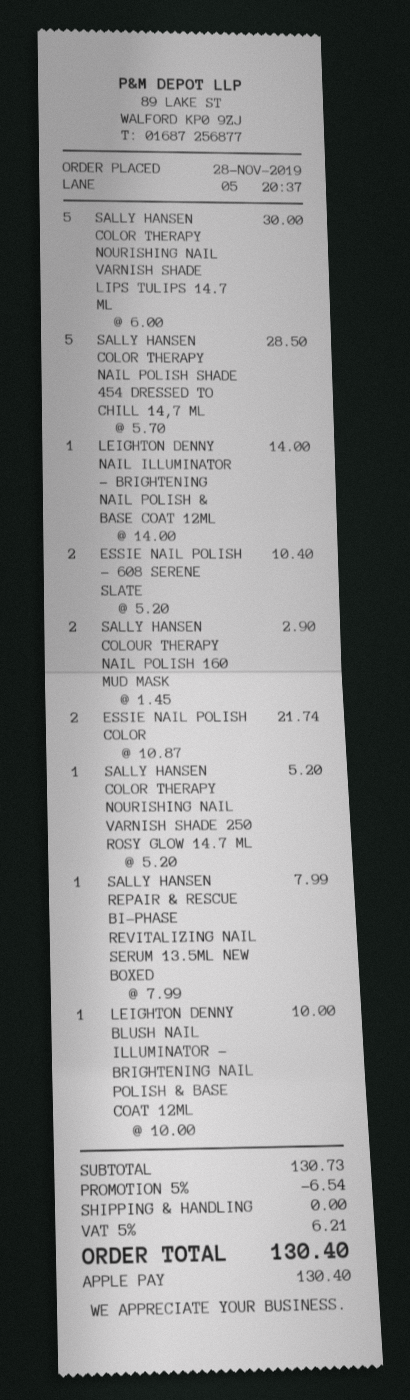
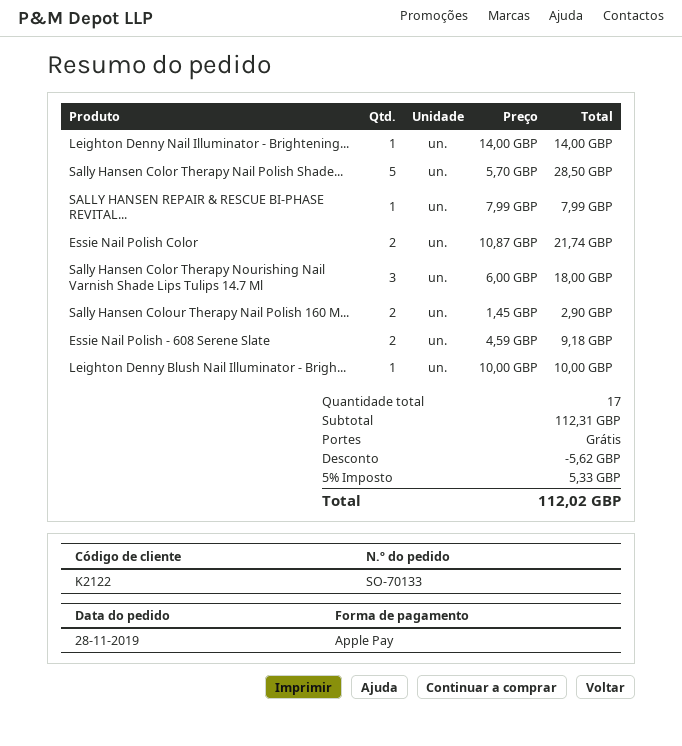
SALLY HANSEN COLOR THERAPY NOURISHING NAIL VARNISH SHADE LIPS TULIPS 14.7 ML: 5 x 6.00 = 30.00 -> 3 x 6.00 = 18.00
ESSIE NAIL POLISH - 608 SERENE SLATE: 2 x 5.20 = 10.40 -> 2 x 4.59 = 9.18
SALLY HANSEN COLOR THERAPY NOURISHING NAIL VARNISH SHADE 250 ROSY GLOW 14.7 ML: 1 x 5.20 = 5.20 -> none
subtotal: 130.73 -> 112.31
discount: 6.54 -> 5.62
tax: 5% = 6.21 -> 5% = 5.33
total: 130.40 -> 112.02

